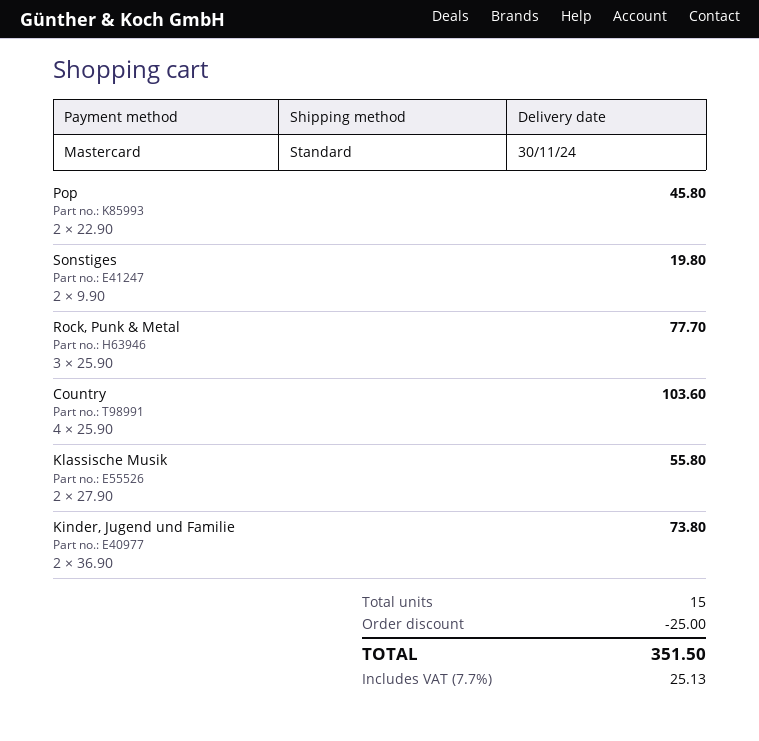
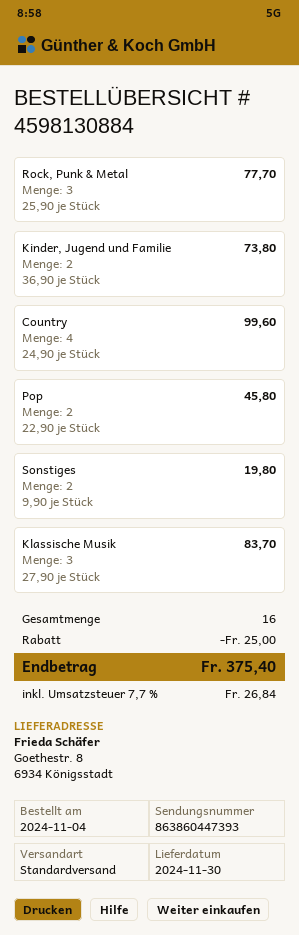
Country: 4 x 25.90 = 103.60 -> 4 x 24.90 = 99.60
Klassische Musik: 2 x 27.90 = 55.80 -> 3 x 27.90 = 83.70
total quantity: 15 -> 16
tax: 7.7% = 25.13 -> 7.7% = 26.84
total: 351.50 -> 375.40

